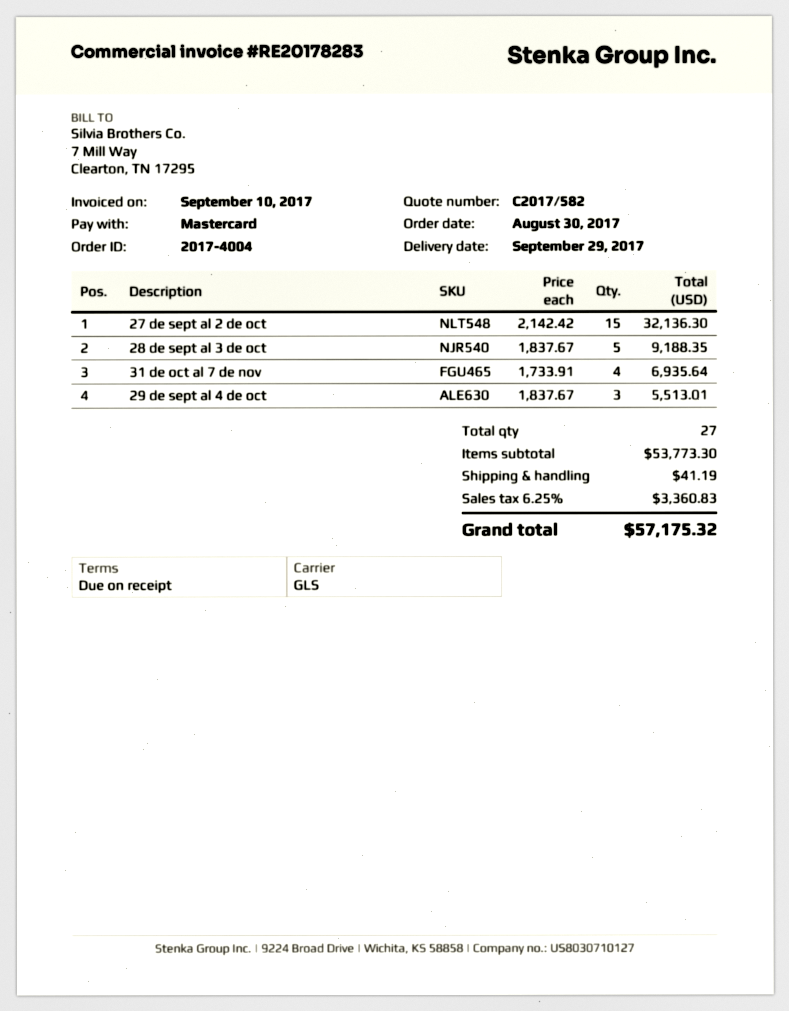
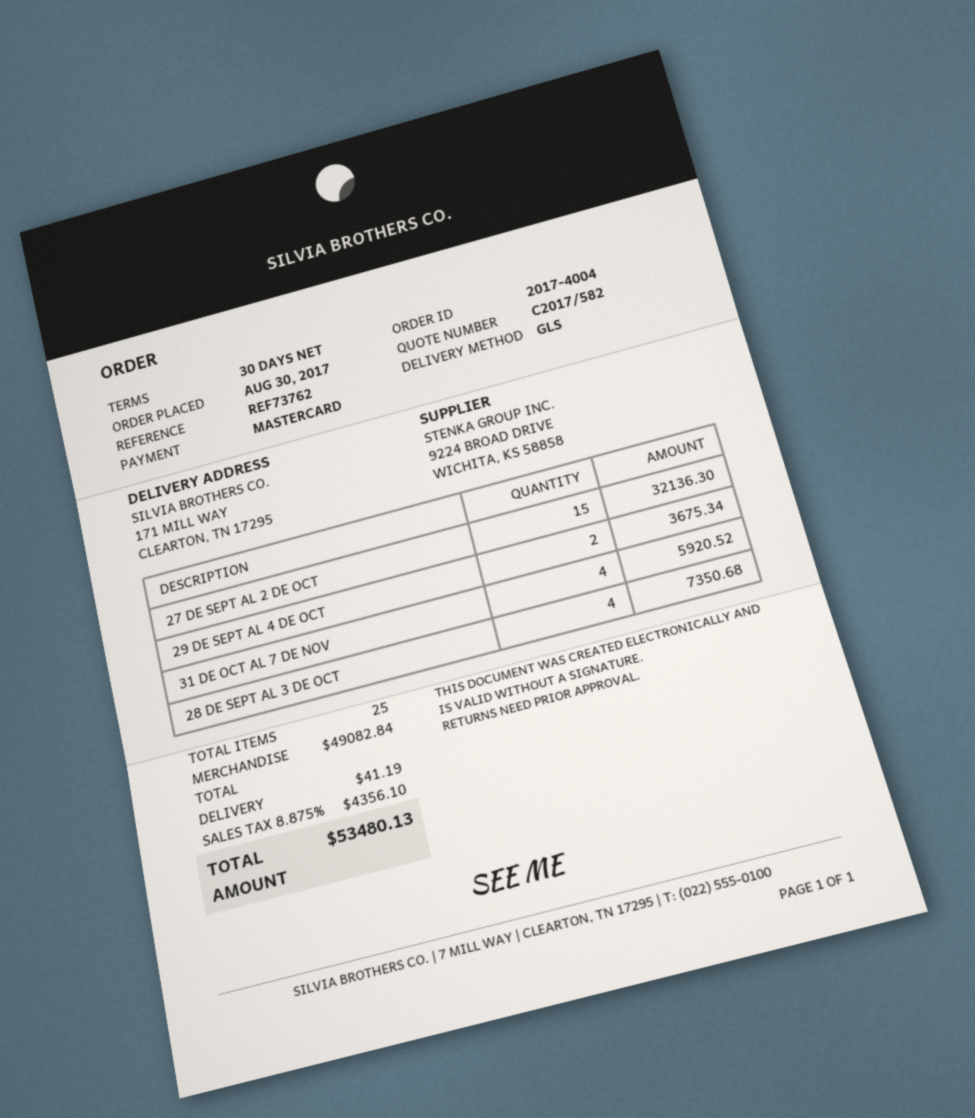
payment terms: on receipt -> 30 days
28 de sept al 3 de oct: 5 for 9188.35 -> 4 for 7350.68
31 de oct al 7 de nov: 4 for 6935.64 -> 4 for 5920.52
29 de sept al 4 de oct: 3 for 5513.01 -> 2 for 3675.34
total quantity: 27 -> 25
subtotal: 53773.30 -> 49082.84
tax: 6.25% = 3360.83 -> 8.875% = 4356.10
total: 57175.32 -> 53480.13

